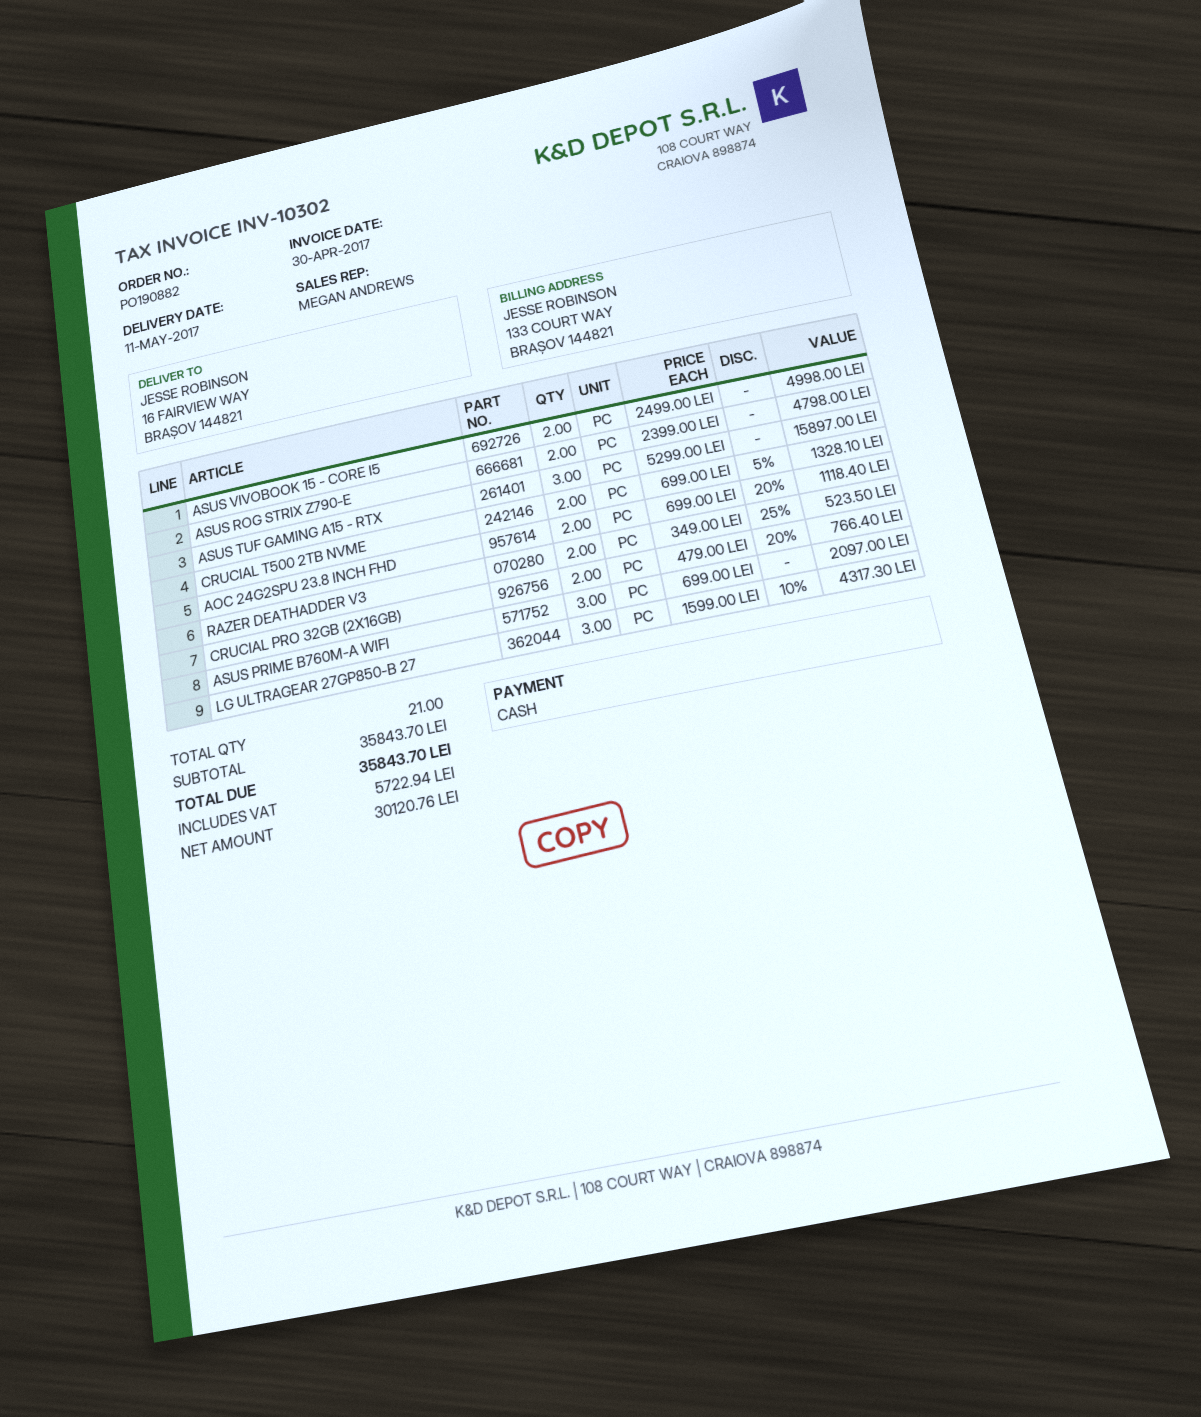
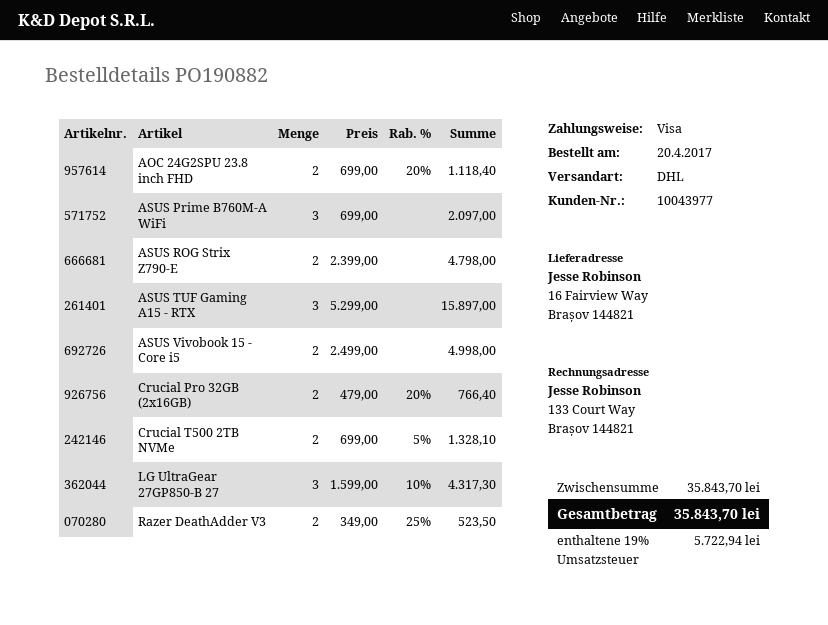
payment method: cash -> Visa

